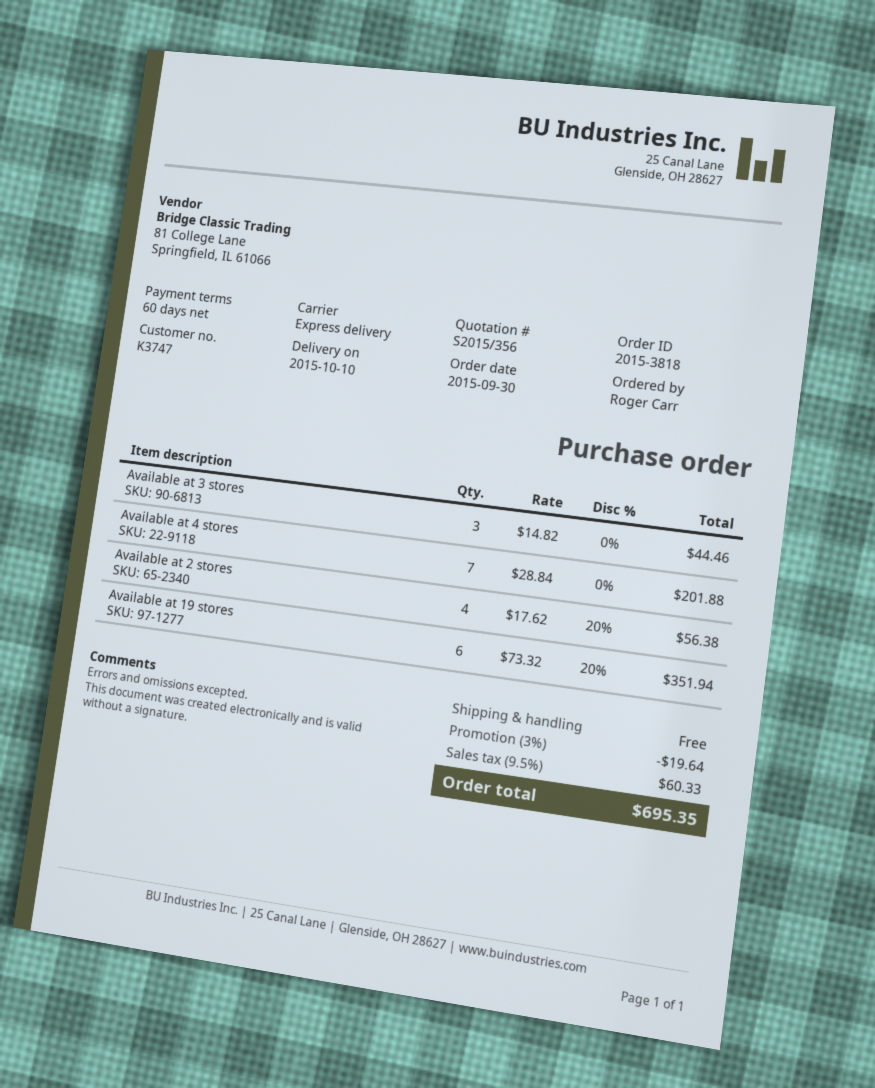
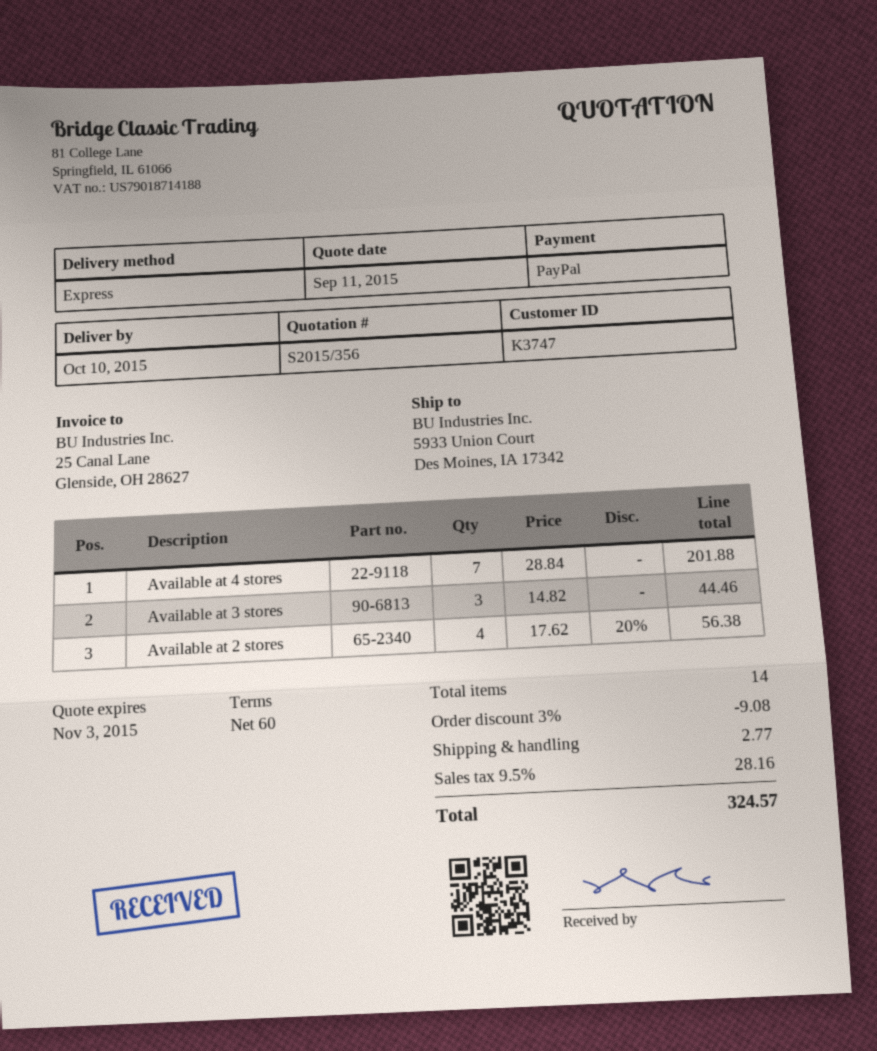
Available at 19 stores: 6 x 73.32 - 20% = 351.94 -> none
discount: 3% = 19.64 -> 3% = 9.08
shipping: 0.00 -> 2.77
tax: 9.5% = 60.33 -> 9.5% = 28.16
total: 695.35 -> 324.57

